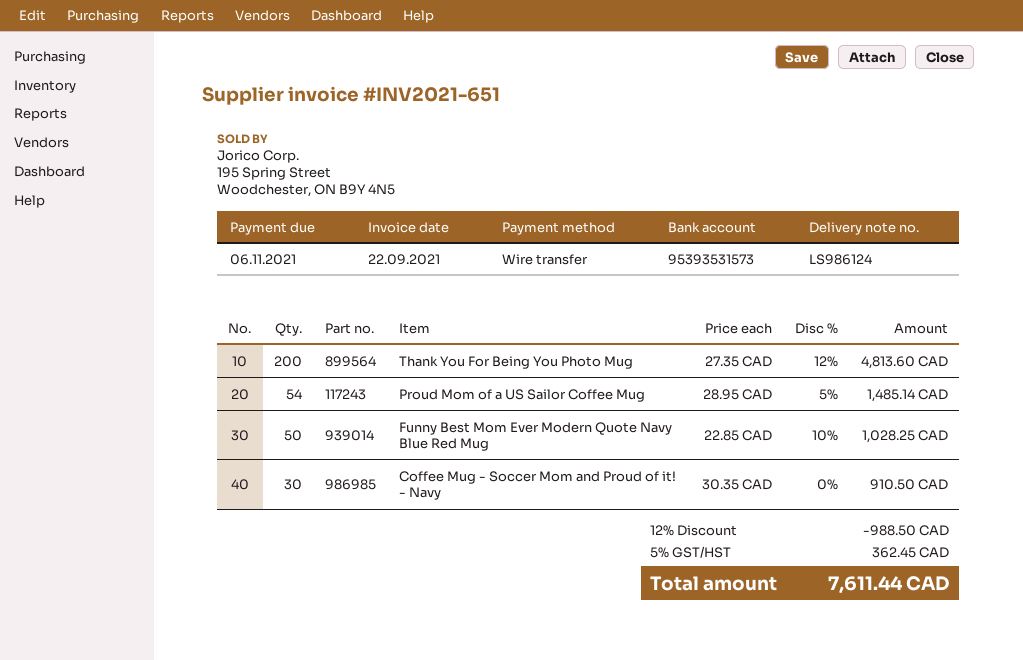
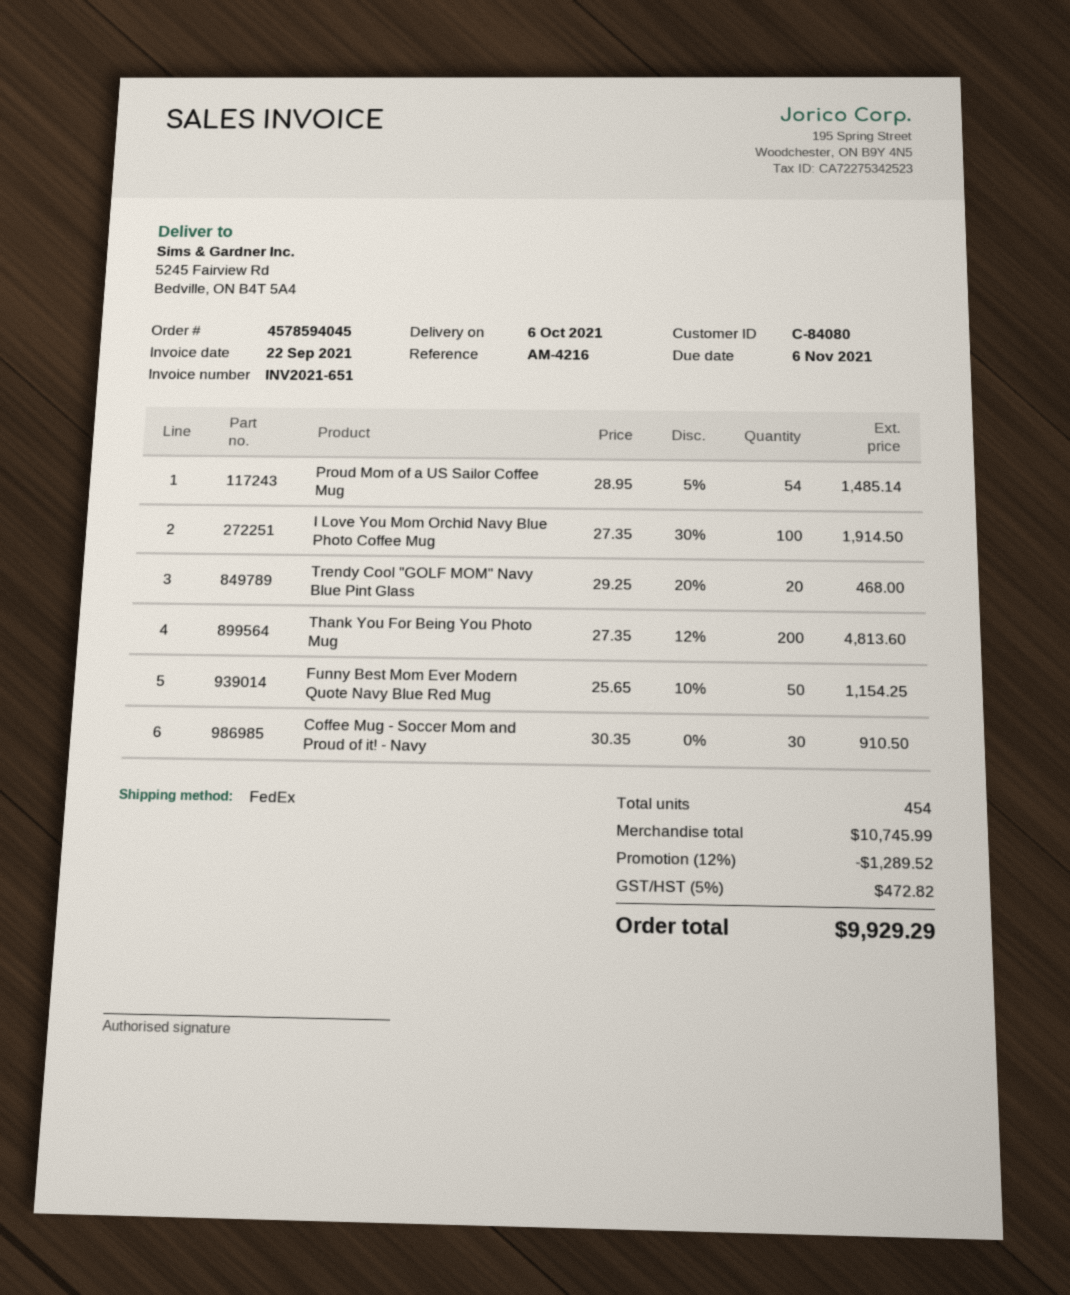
Funny Best Mom Ever Modern Quote Navy Blue Red Mug: 50 x 22.85 - 10% = 1028.25 -> 50 x 25.65 - 10% = 1154.25
I Love You Mom Orchid Navy Blue Photo Coffee Mug: none -> 100 x 27.35 - 30% = 1914.50
Trendy Cool "GOLF MOM" Navy Blue Pint Glass: none -> 20 x 29.25 - 20% = 468.00
discount: 12% = 988.50 -> 12% = 1289.52
tax: 5% = 362.45 -> 5% = 472.82
total: 7611.44 -> 9929.29

